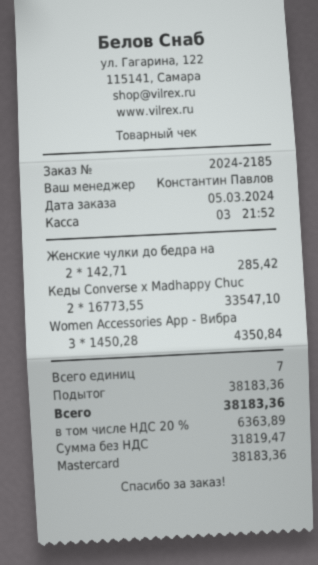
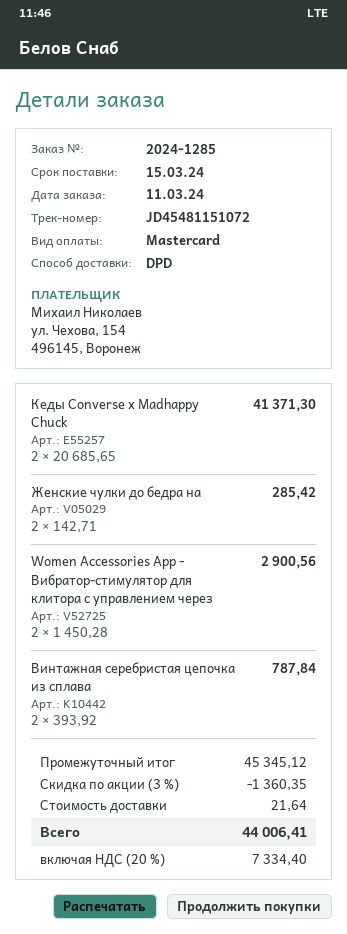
order number: 2024-2185 -> 2024-1285
order date: 2024-03-05 -> 2024-03-11
Кеды Converse x Madhappy Chuc: 2 x 16773.55 = 33547.10 -> 2 x 20685.65 = 41371.30
Women Accessories App - Вибра: 3 x 1450.28 = 4350.84 -> 2 x 1450.28 = 2900.56
Винтажная серебристая цепочка из сплава: none -> 2 x 393.92 = 787.84
subtotal: 38183.36 -> 45345.12
discount: none -> 3% = 1360.35
shipping: none -> 21.64
tax: 20% = 6363.89 -> 20% = 7334.40
total: 38183.36 -> 44006.41

